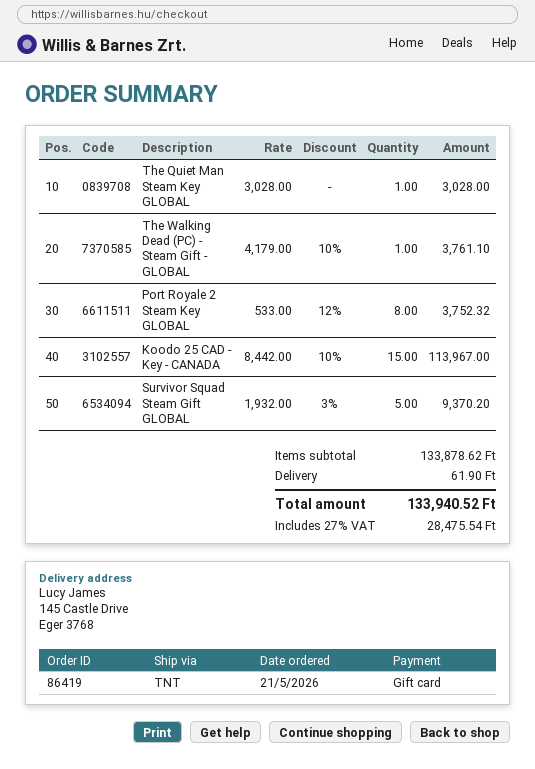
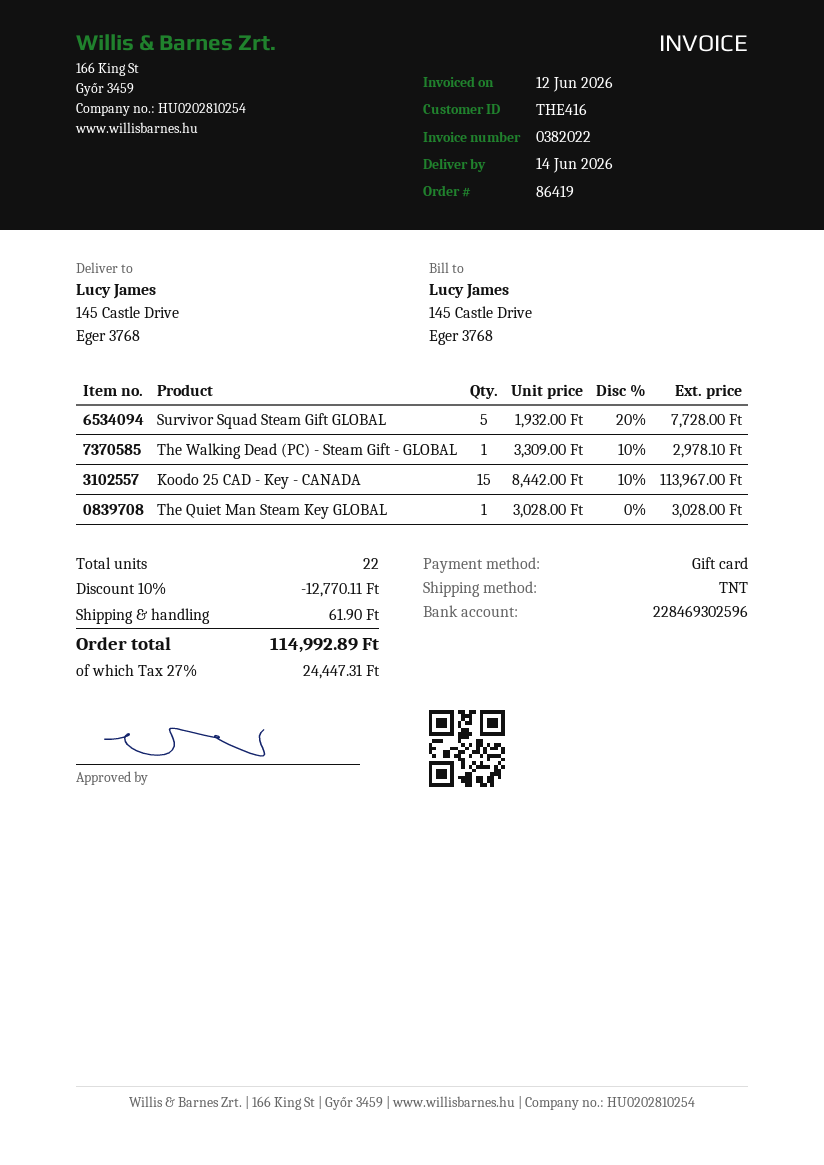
The Walking Dead (PC) - Steam Gift - GLOBAL: 1 x 4179.00 - 10% = 3761.10 -> 1 x 3309.00 - 10% = 2978.10
Port Royale 2 Steam Key GLOBAL: 8 x 533.00 - 12% = 3752.32 -> none
Survivor Squad Steam Gift GLOBAL: 5 x 1932.00 - 3% = 9370.20 -> 5 x 1932.00 - 20% = 7728.00
discount: none -> 10% = 12770.11
tax: 27% = 28475.54 -> 27% = 24447.31
total: 133940.52 -> 114992.89

